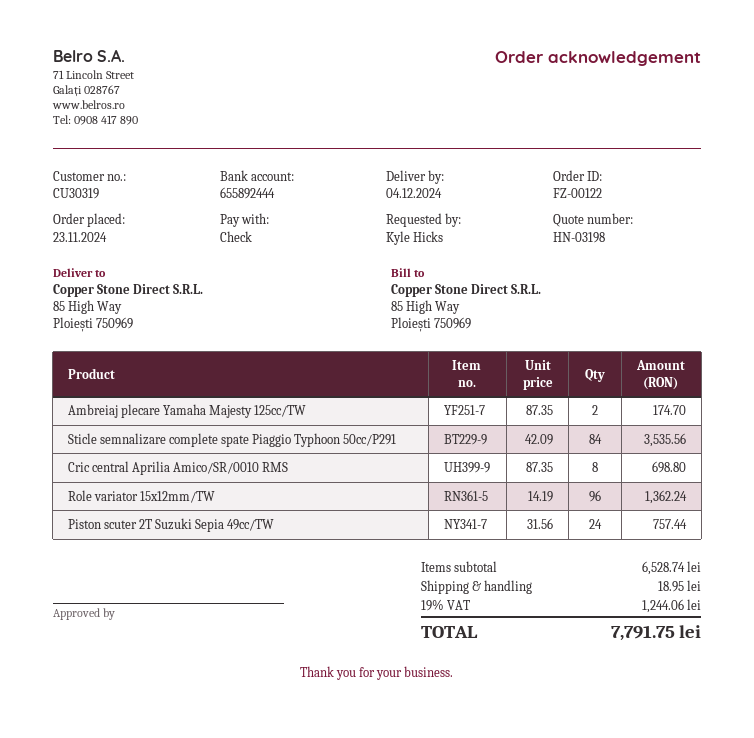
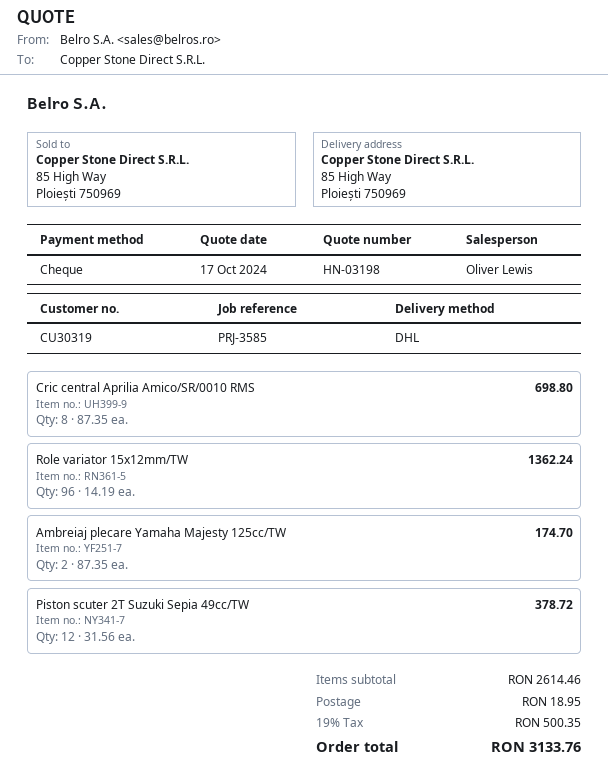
Sticle semnalizare complete spate Piaggio Typhoon 50cc/P291: 84 x 42.09 = 3535.56 -> none
Piston scuter 2T Suzuki Sepia 49cc/TW: 24 x 31.56 = 757.44 -> 12 x 31.56 = 378.72
subtotal: 6528.74 -> 2614.46
tax: 19% = 1244.06 -> 19% = 500.35
total: 7791.75 -> 3133.76

